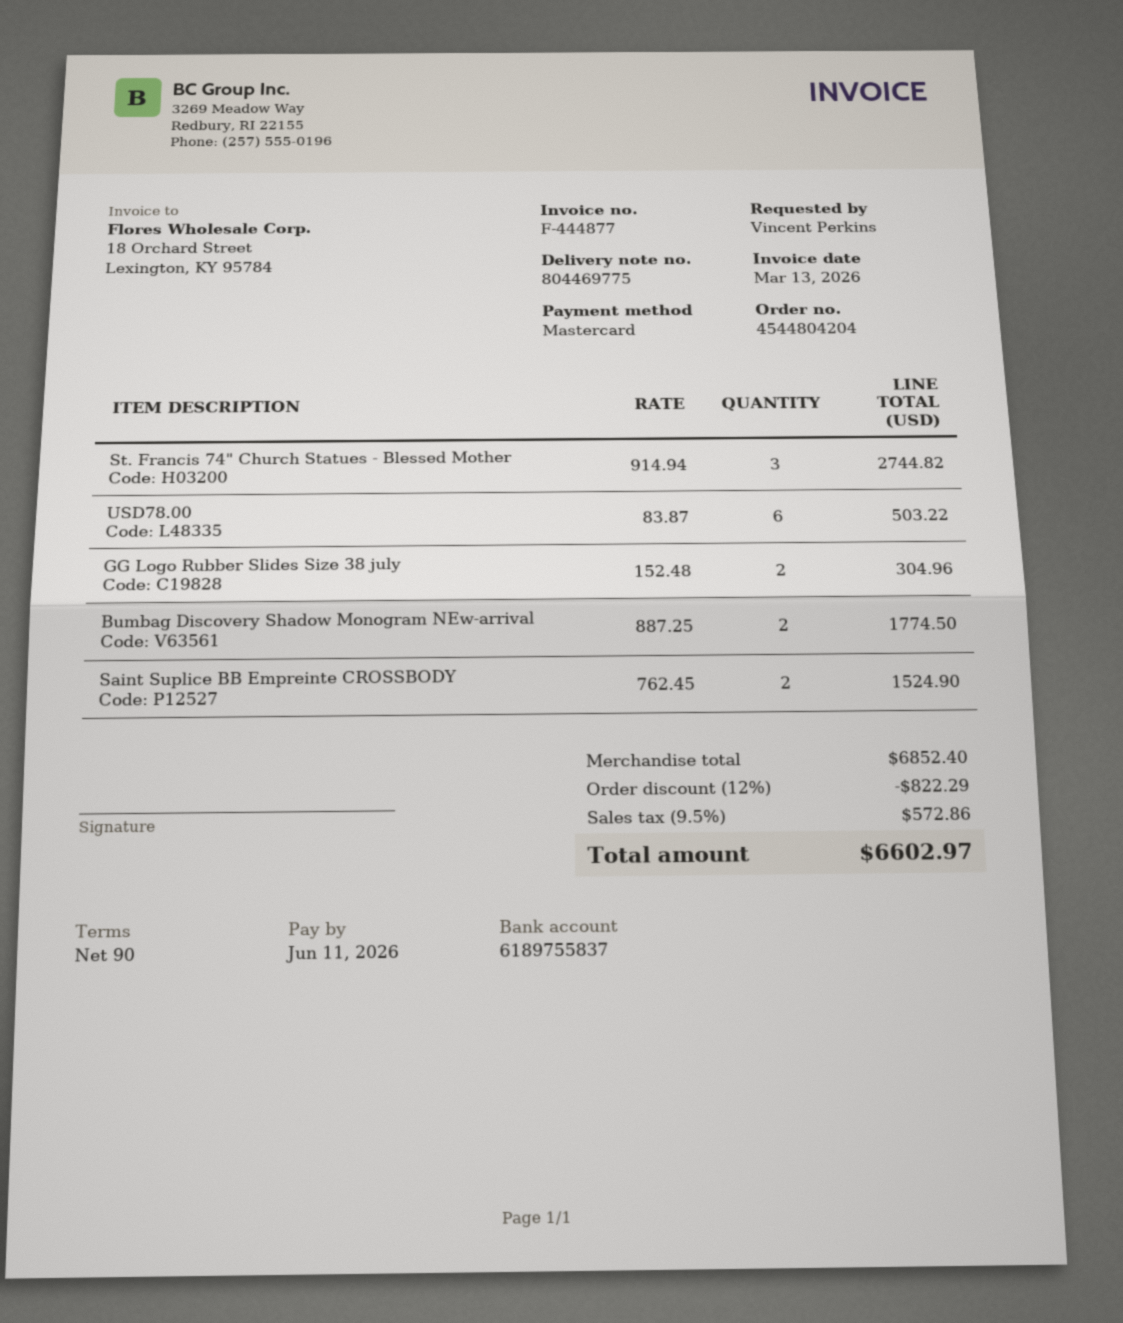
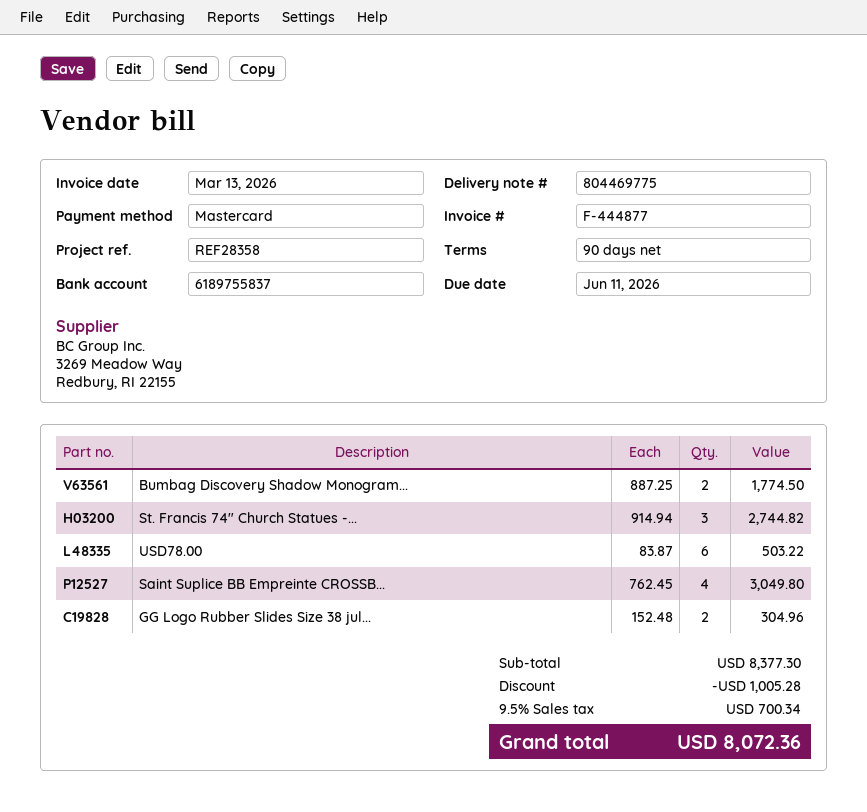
Saint Suplice BB Empreinte CROSSBODY: 2 x 762.45 = 1524.90 -> 4 x 762.45 = 3049.80
subtotal: 6852.40 -> 8377.30
discount: 822.29 -> 1005.28
tax: 9.5% = 572.86 -> 9.5% = 700.34
total: 6602.97 -> 8072.36

